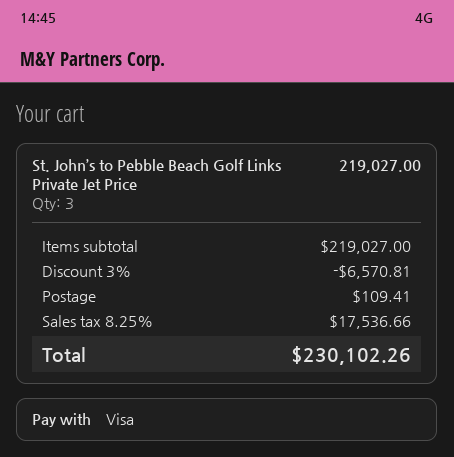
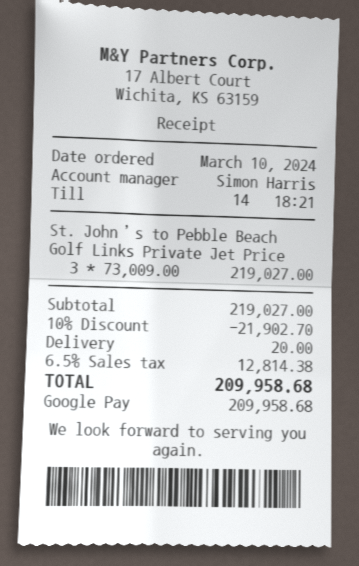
payment method: Visa -> Google Pay
discount: 3% = 6570.81 -> 10% = 21902.70
shipping: 109.41 -> 20.00
tax: 8.25% = 17536.66 -> 6.5% = 12814.38
total: 230102.26 -> 209958.68

